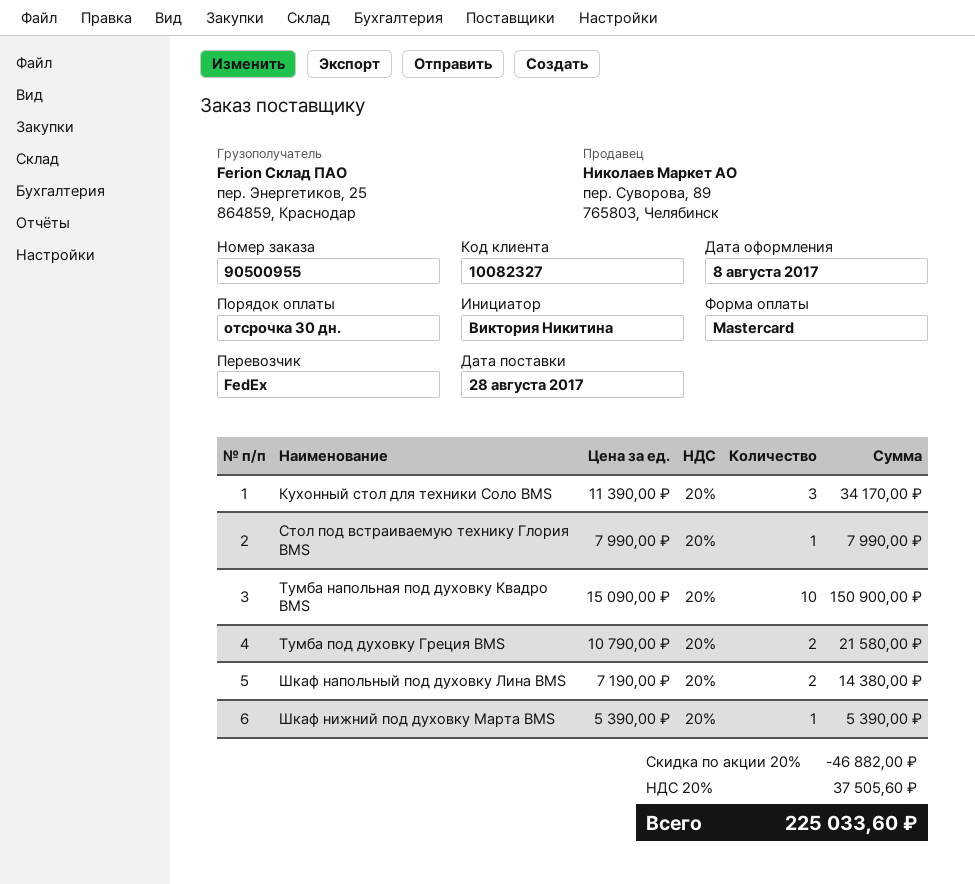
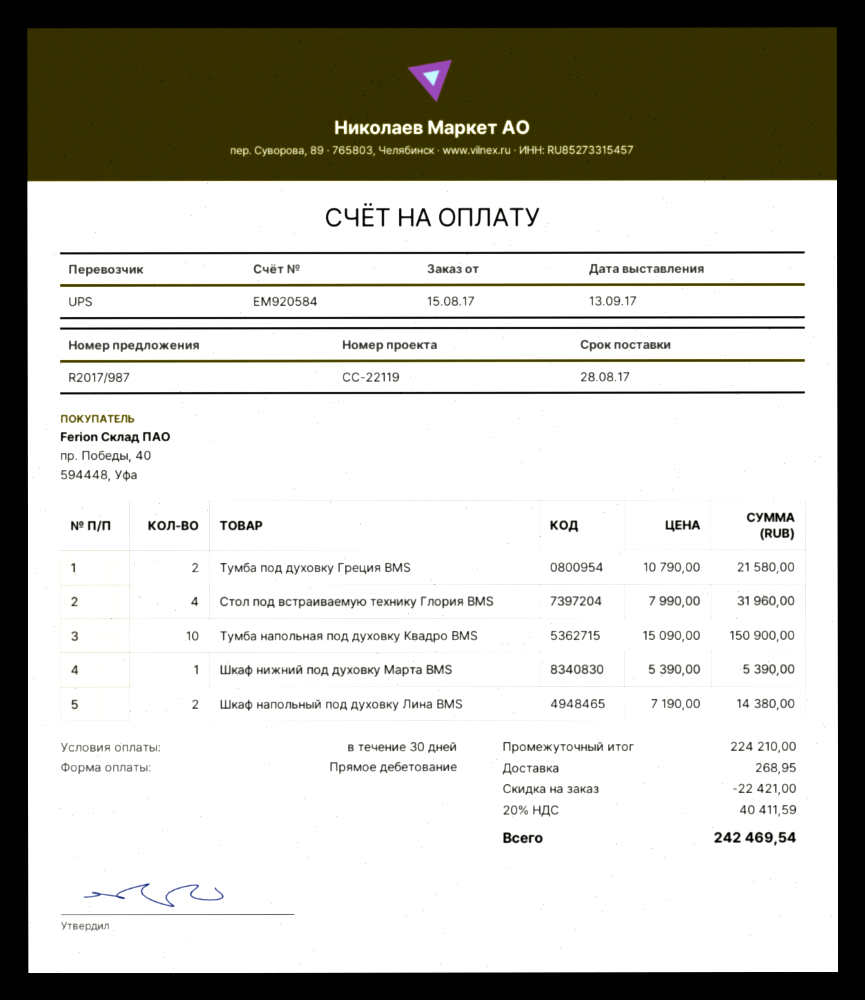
order date: 2017-08-08 -> 2017-08-15
payment method: Mastercard -> direct debit
shipping method: FedEx -> UPS
Кухонный стол для техники Соло BMS: 3 x 11390.00 = 34170.00 -> none
Стол под встраиваемую технику Глория BMS: 1 x 7990.00 = 7990.00 -> 4 x 7990.00 = 31960.00
discount: 46882.00 -> 22421.00
shipping: none -> 268.95
tax: 20% = 37505.60 -> 20% = 40411.59
total: 225033.60 -> 242469.54

